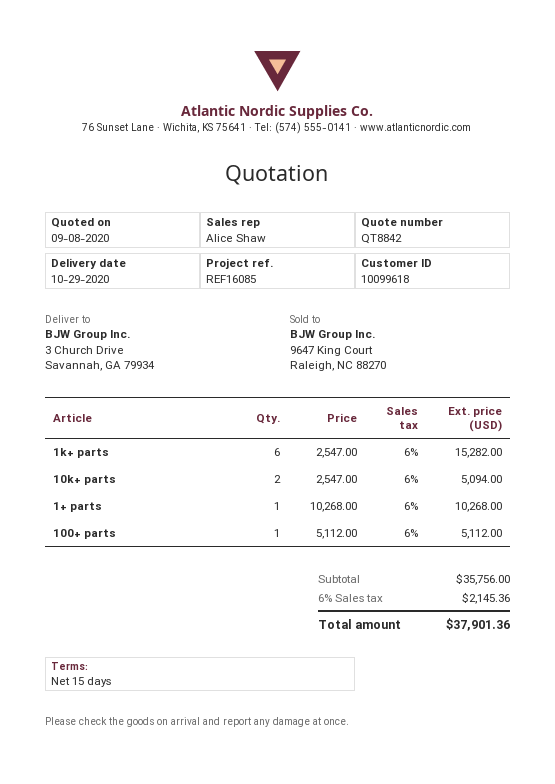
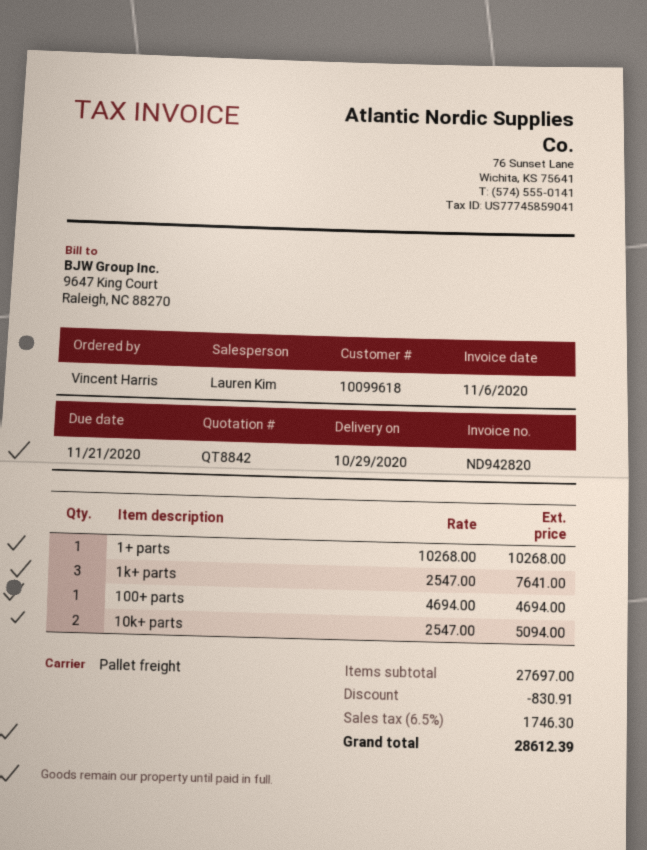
sales rep: Alice Shaw -> Lauren Kim
1k+ parts: 6 x 2547.00 = 15282.00 -> 3 x 2547.00 = 7641.00
100+ parts: 1 x 5112.00 = 5112.00 -> 1 x 4694.00 = 4694.00
subtotal: 35756.00 -> 27697.00
discount: none -> 830.91
tax: 6% = 2145.36 -> 6.5% = 1746.30
total: 37901.36 -> 28612.39

